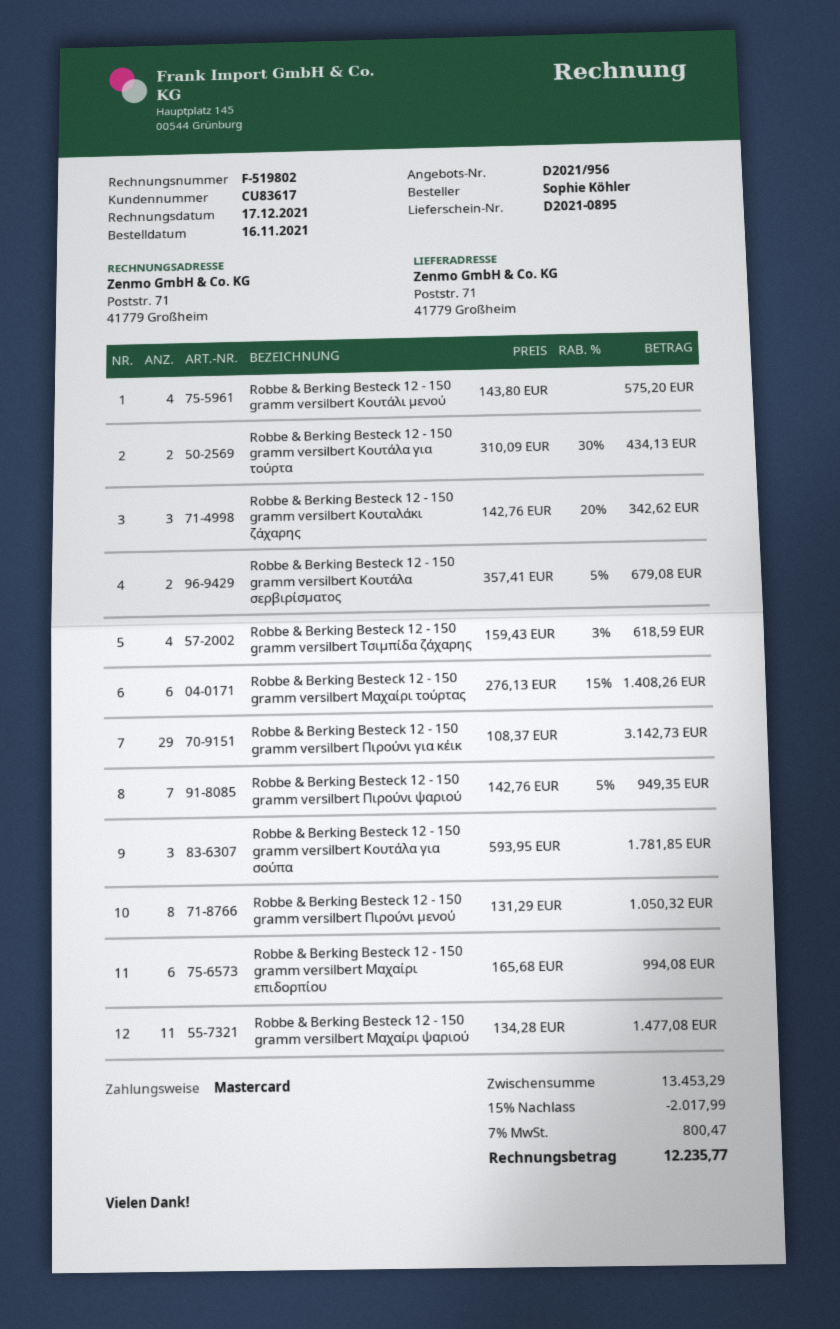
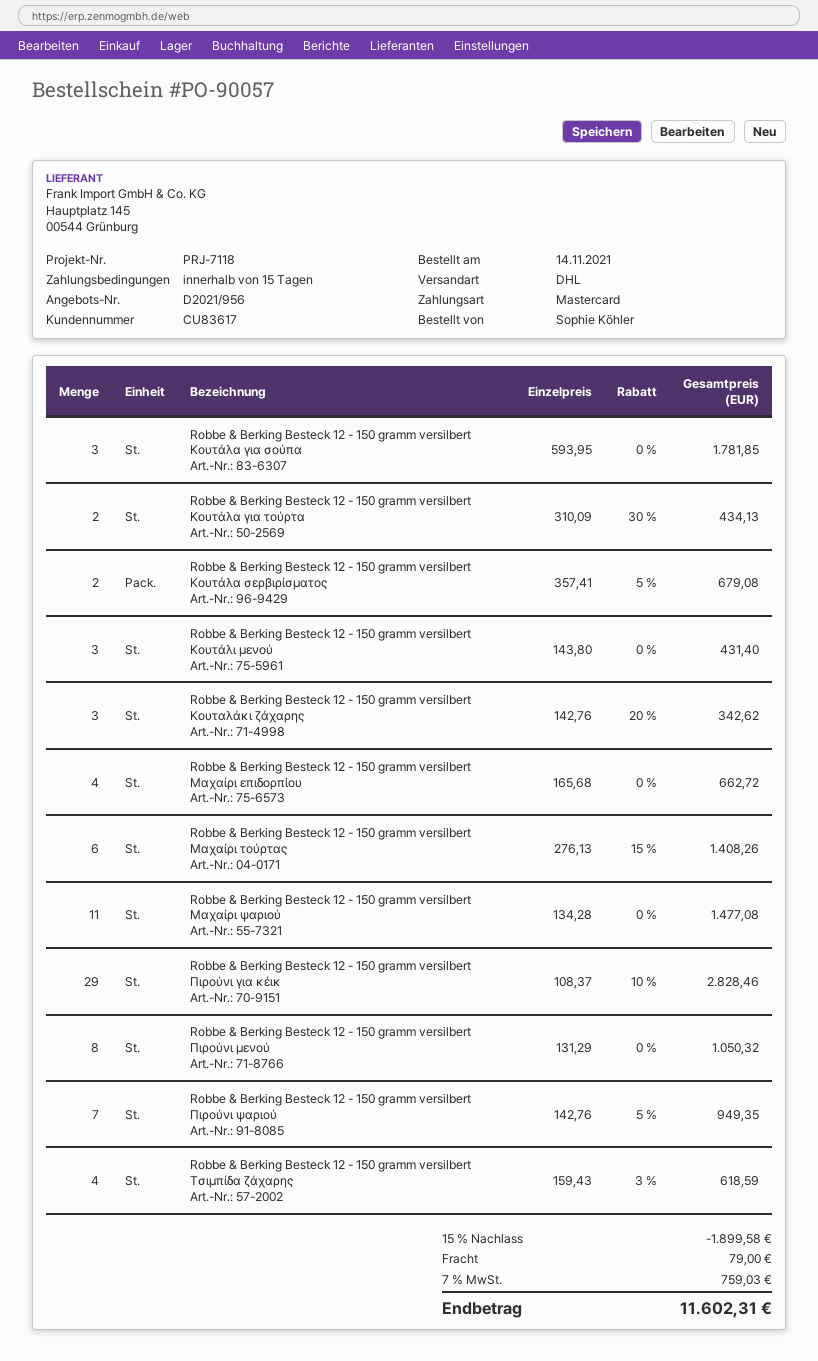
order date: 2021-11-16 -> 2021-11-14
Robbe & Berking Besteck 12 - 150 gramm versilbert Κουτάλι μενού: 4 x 143.80 = 575.20 -> 3 x 143.80 = 431.40
Robbe & Berking Besteck 12 - 150 gramm versilbert Πιρούνι για κέικ: 29 x 108.37 = 3142.73 -> 29 x 108.37 - 10% = 2828.46
Robbe & Berking Besteck 12 - 150 gramm versilbert Μαχαίρι επιδορπίου: 6 x 165.68 = 994.08 -> 4 x 165.68 = 662.72
discount: 15% = 2017.99 -> 15% = 1899.58
shipping: none -> 79.00
tax: 7% = 800.47 -> 7% = 759.03
total: 12235.77 -> 11602.31

